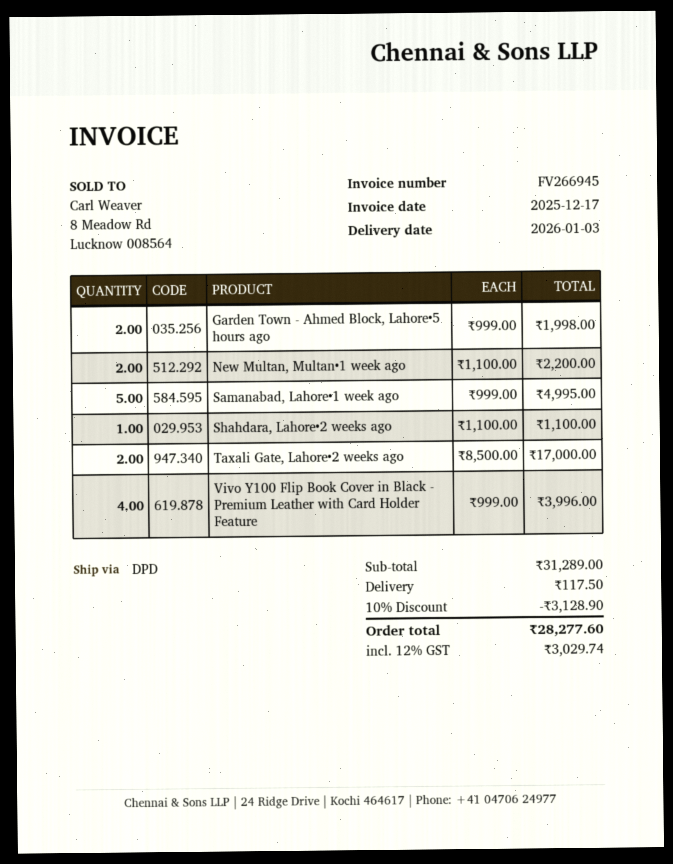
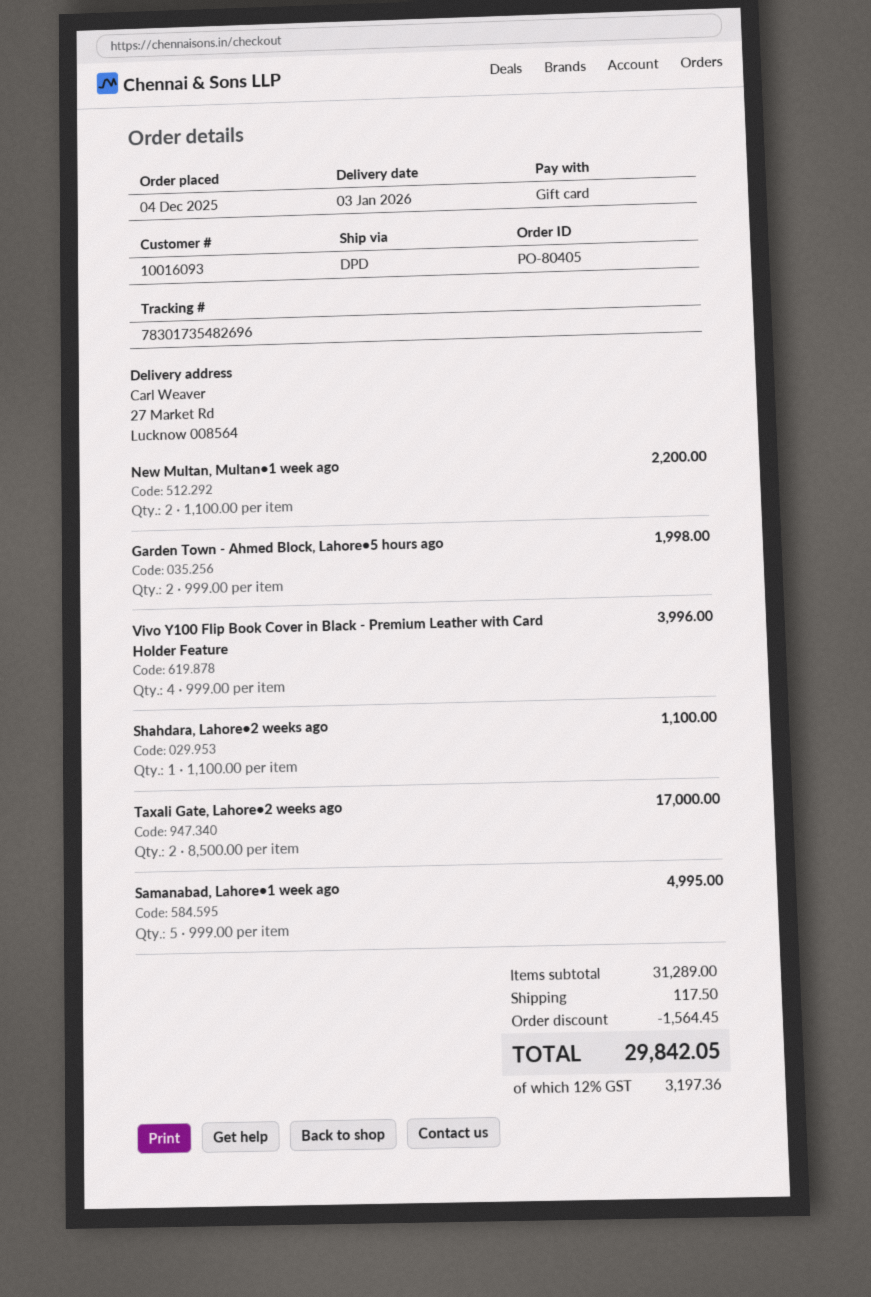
discount: 3128.90 -> 1564.45
tax: 12% = 3029.74 -> 12% = 3197.36
total: 28277.60 -> 29842.05

